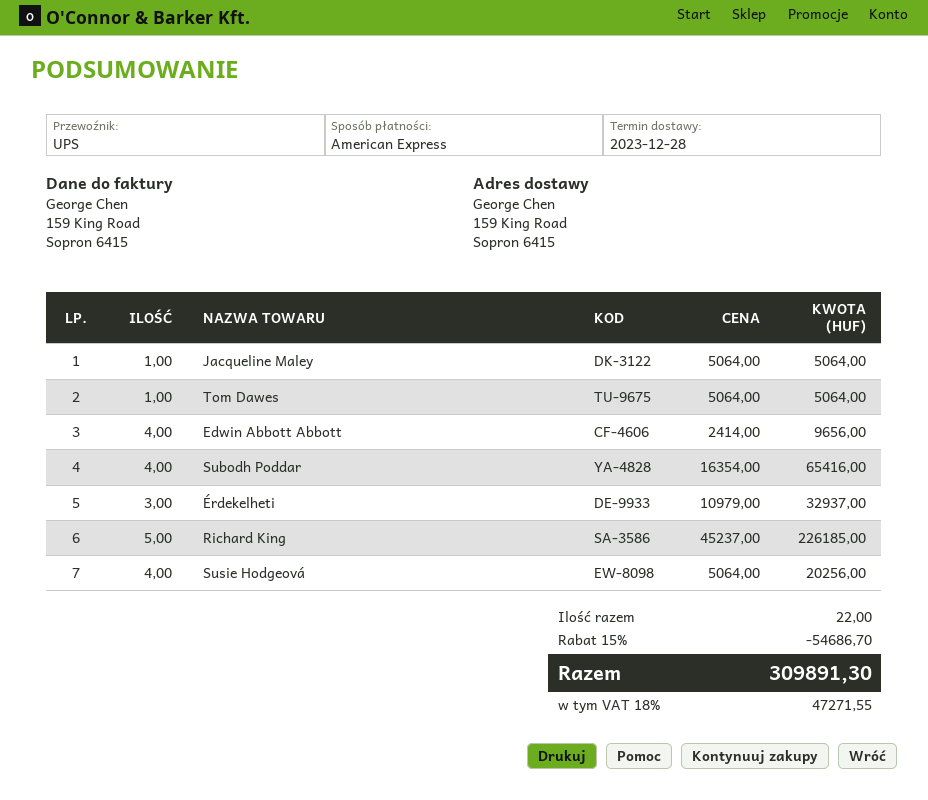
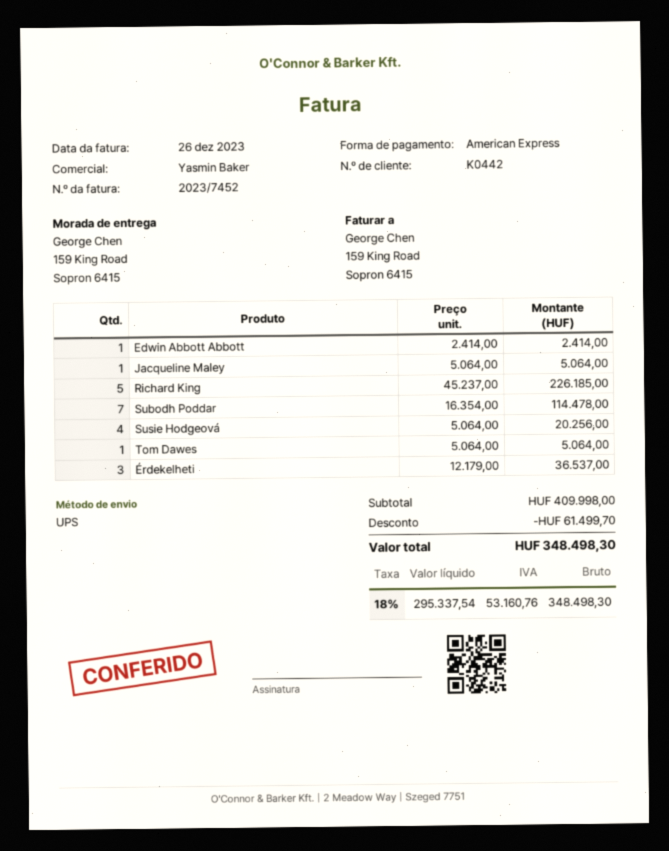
Edwin Abbott Abbott: 4 x 2414.00 = 9656.00 -> 1 x 2414.00 = 2414.00
Subodh Poddar: 4 x 16354.00 = 65416.00 -> 7 x 16354.00 = 114478.00
Érdekelheti: 3 x 10979.00 = 32937.00 -> 3 x 12179.00 = 36537.00
discount: 54686.70 -> 61499.70
tax: 18% = 47271.55 -> 18% = 53160.76
total: 309891.30 -> 348498.30

